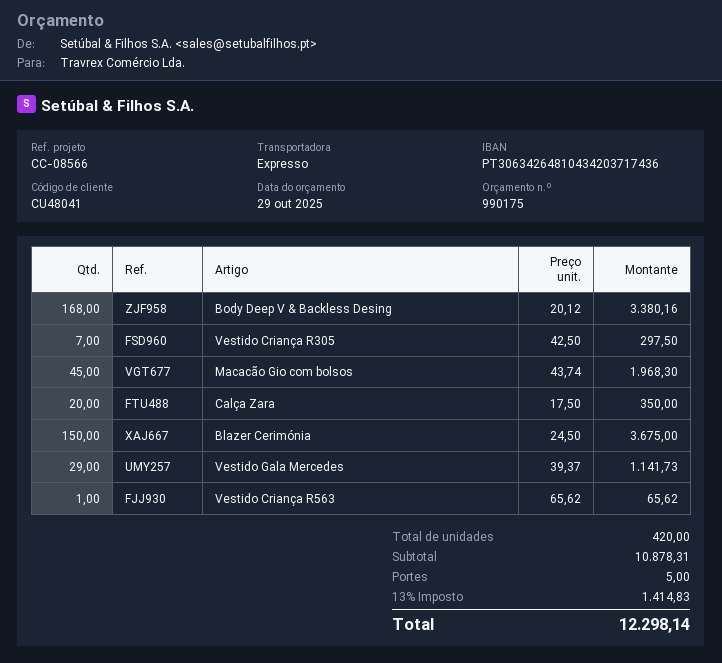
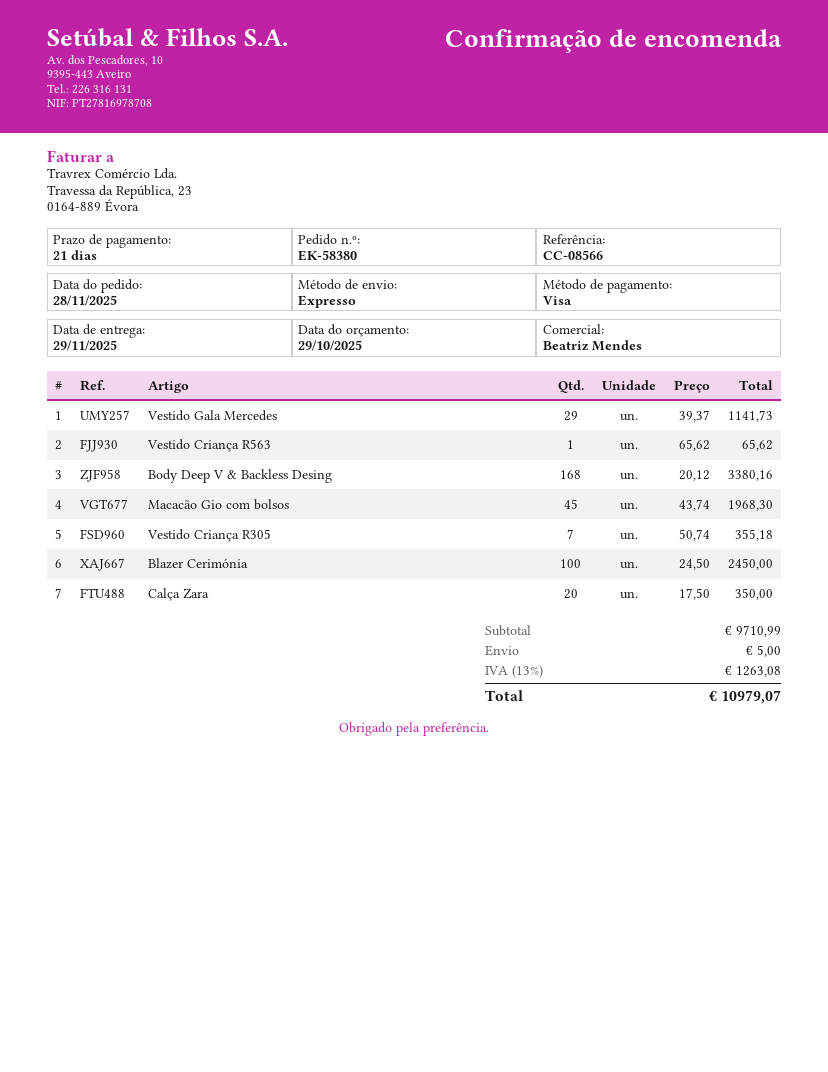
Vestido Criança R305: 7 x 42.50 = 297.50 -> 7 x 50.74 = 355.18
Blazer Cerimónia: 150 x 24.50 = 3675.00 -> 100 x 24.50 = 2450.00
subtotal: 10878.31 -> 9710.99
tax: 13% = 1414.83 -> 13% = 1263.08
total: 12298.14 -> 10979.07

